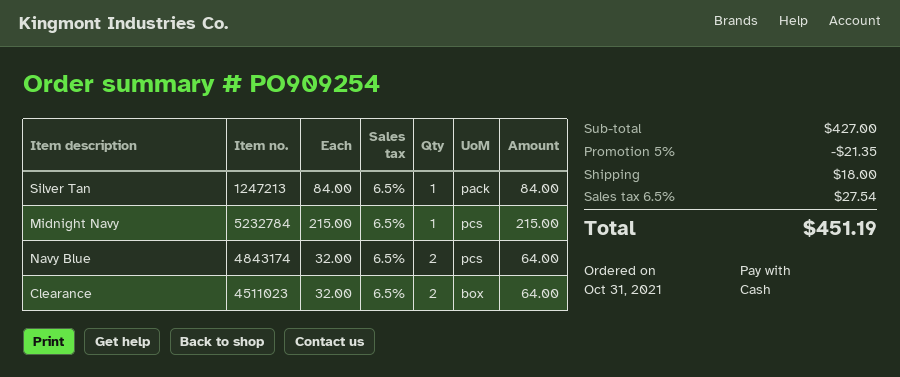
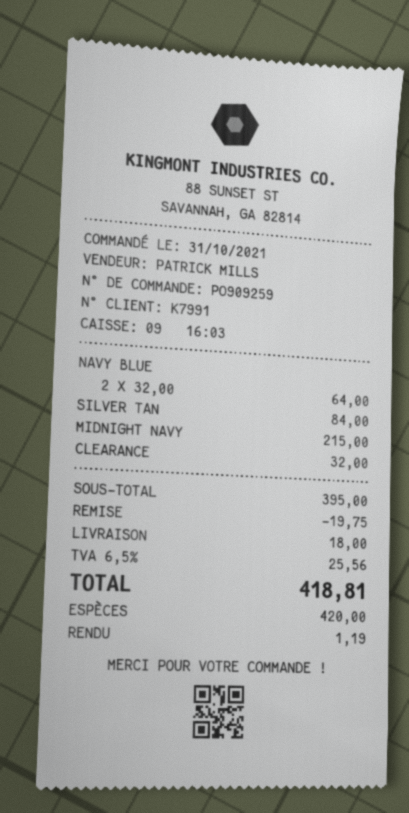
order number: PO909254 -> PO909259
Clearance: 2 x 32.00 = 64.00 -> 1 x 32.00 = 32.00
subtotal: 427.00 -> 395.00
discount: 21.35 -> 19.75
tax: 6.5% = 27.54 -> 6.5% = 25.56
total: 451.19 -> 418.81

